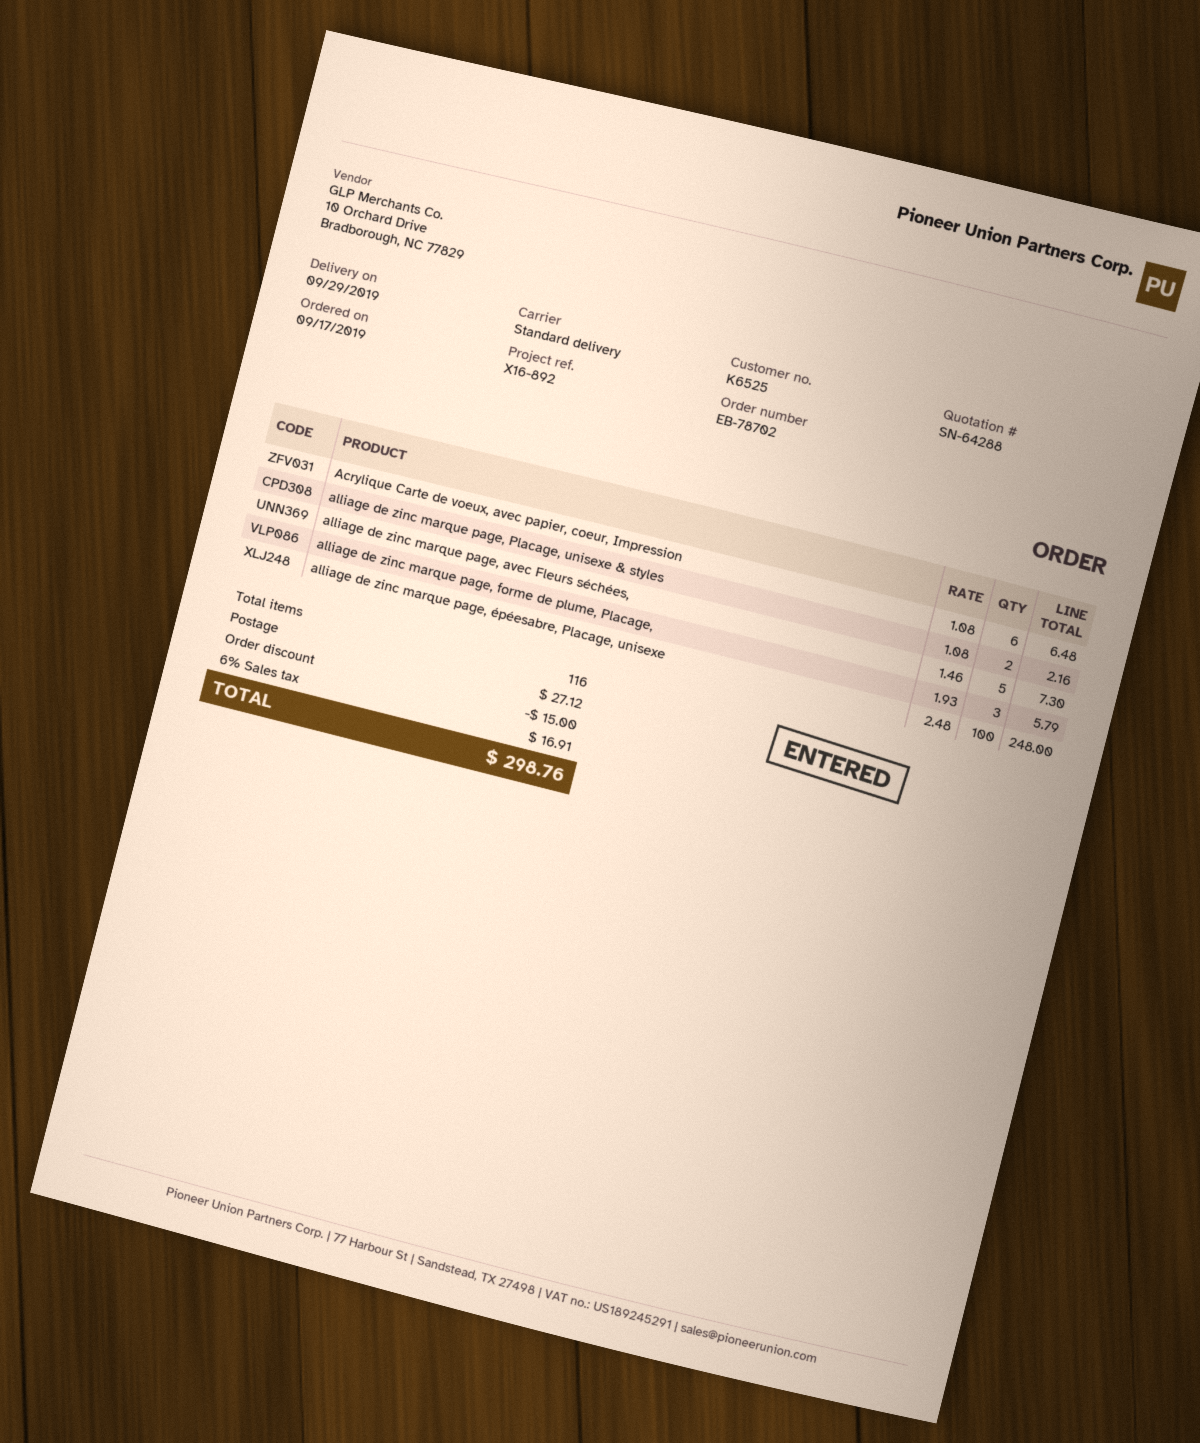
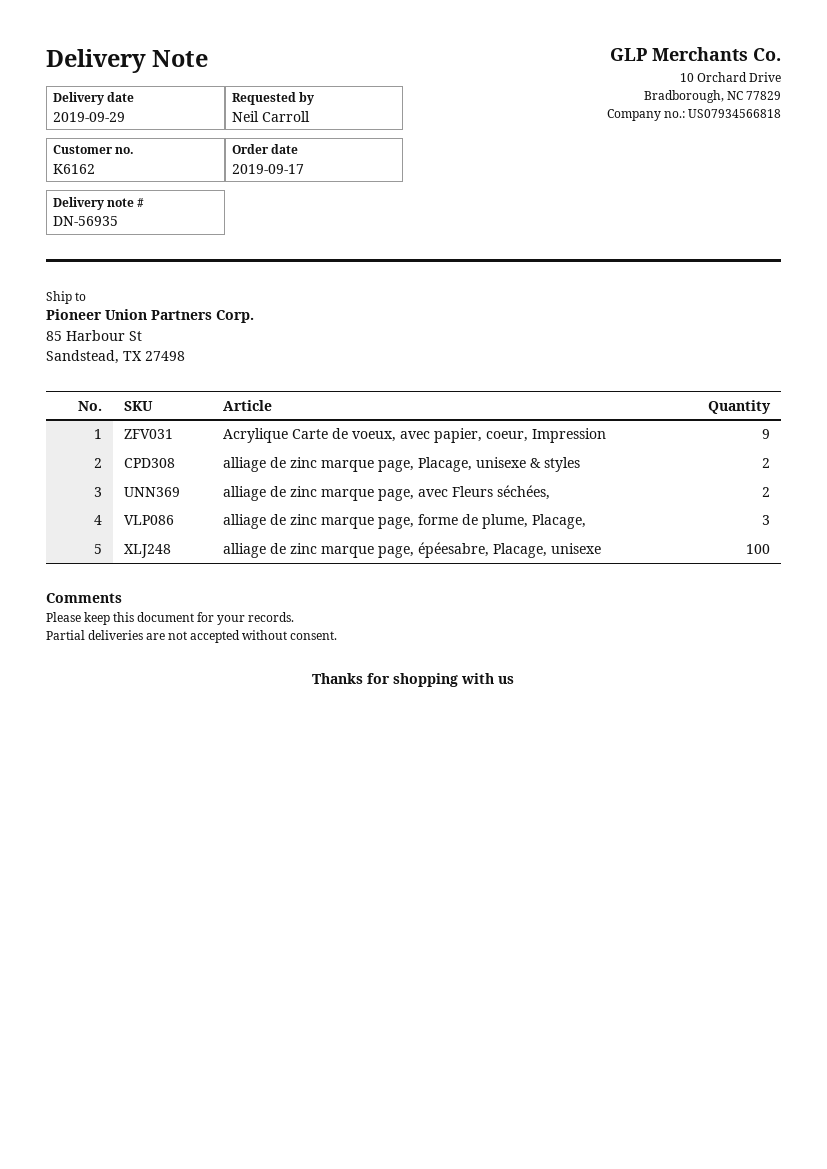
customer number: K6525 -> K6162
Acrylique Carte de voeux, avec papier, coeur, Impression: 6 -> 9
alliage de zinc marque page, avec Fleurs séchées,: 5 -> 2

